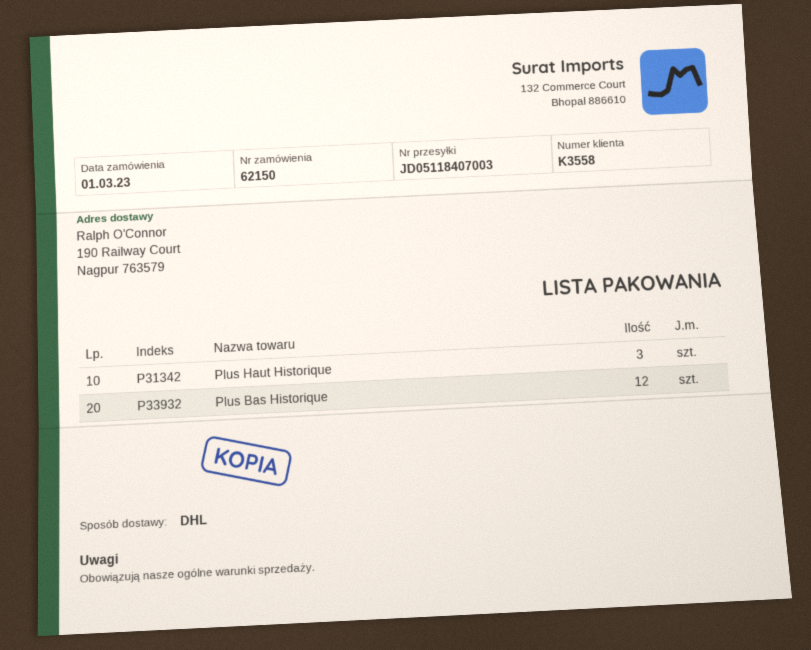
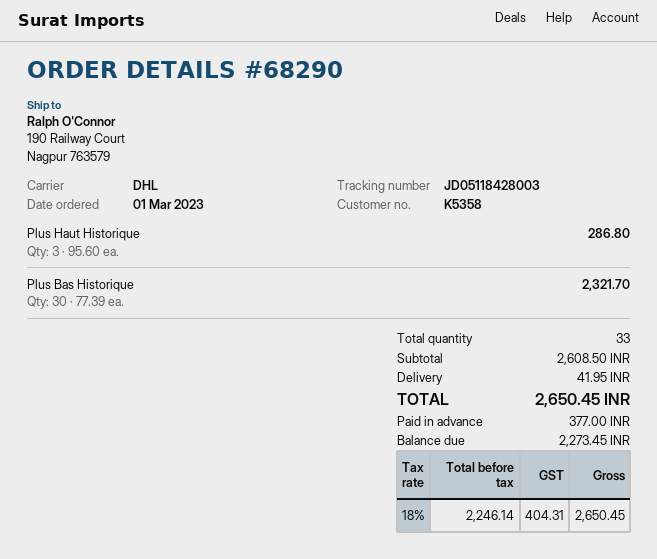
order number: 62150 -> 68290
customer number: K3558 -> K5358
tracking number: JD05118407003 -> JD05118428003
Plus Bas Historique: 12 -> 30

